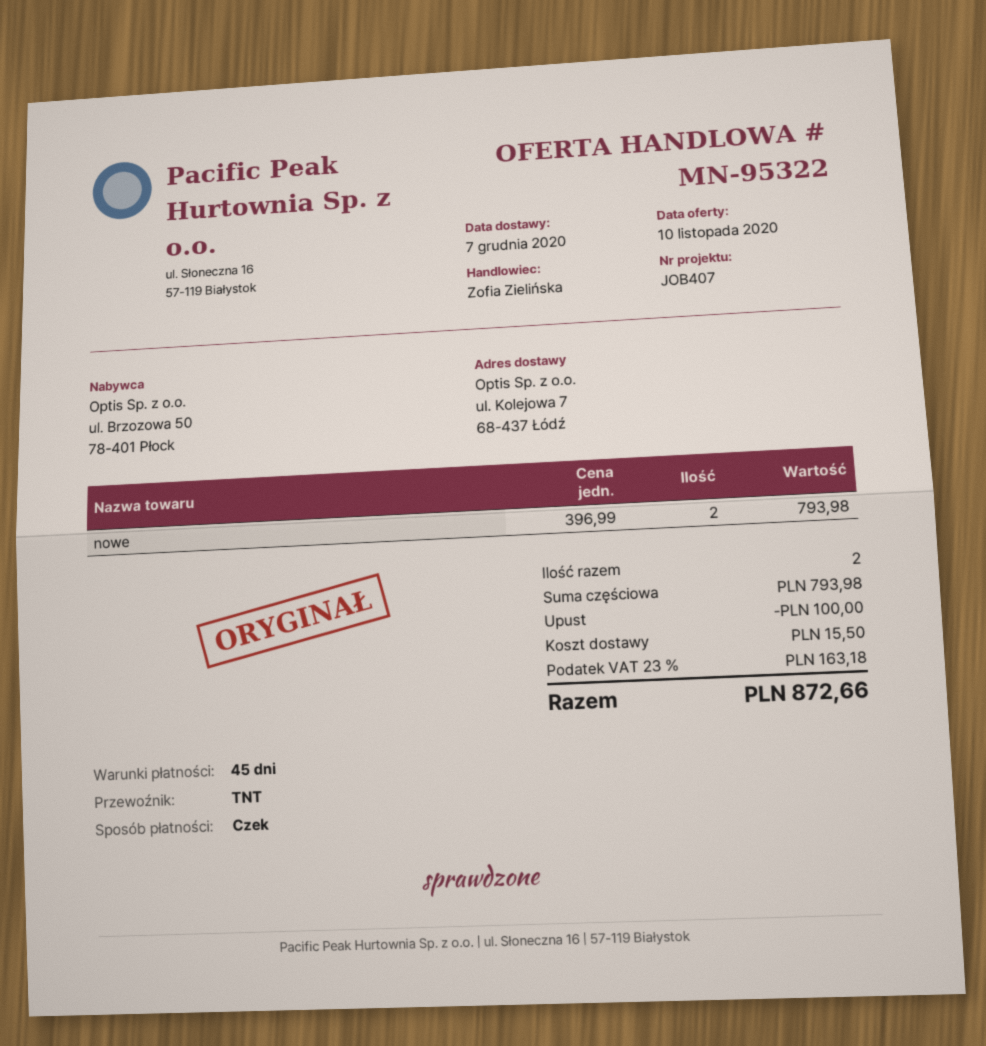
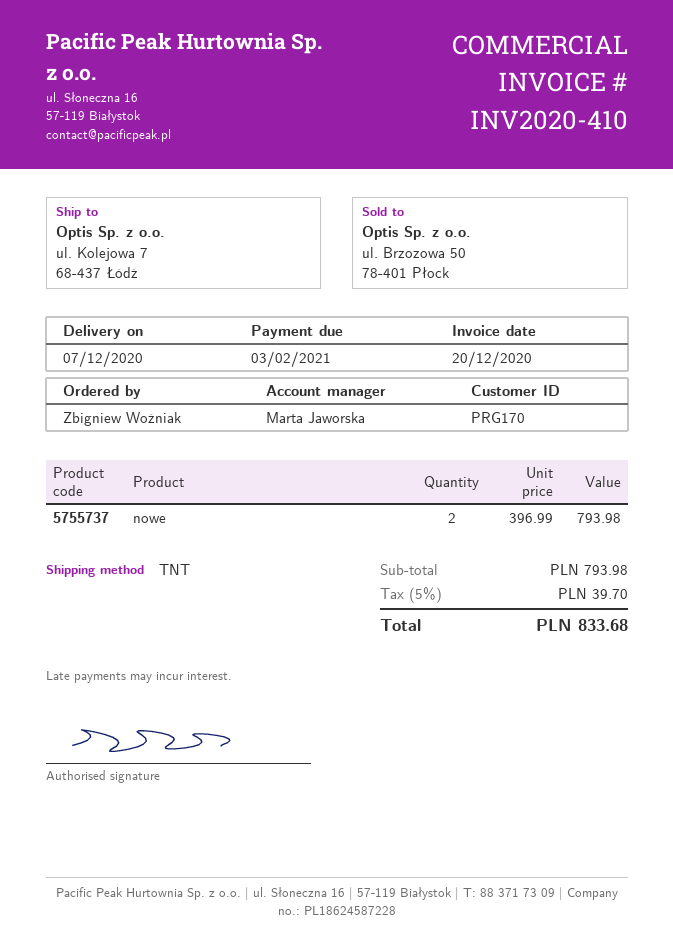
sales rep: Zofia Zielińska -> Marta Jaworska
discount: 100.00 -> none
shipping: 15.50 -> none
tax: 23% = 163.18 -> 5% = 39.70
total: 872.66 -> 833.68

